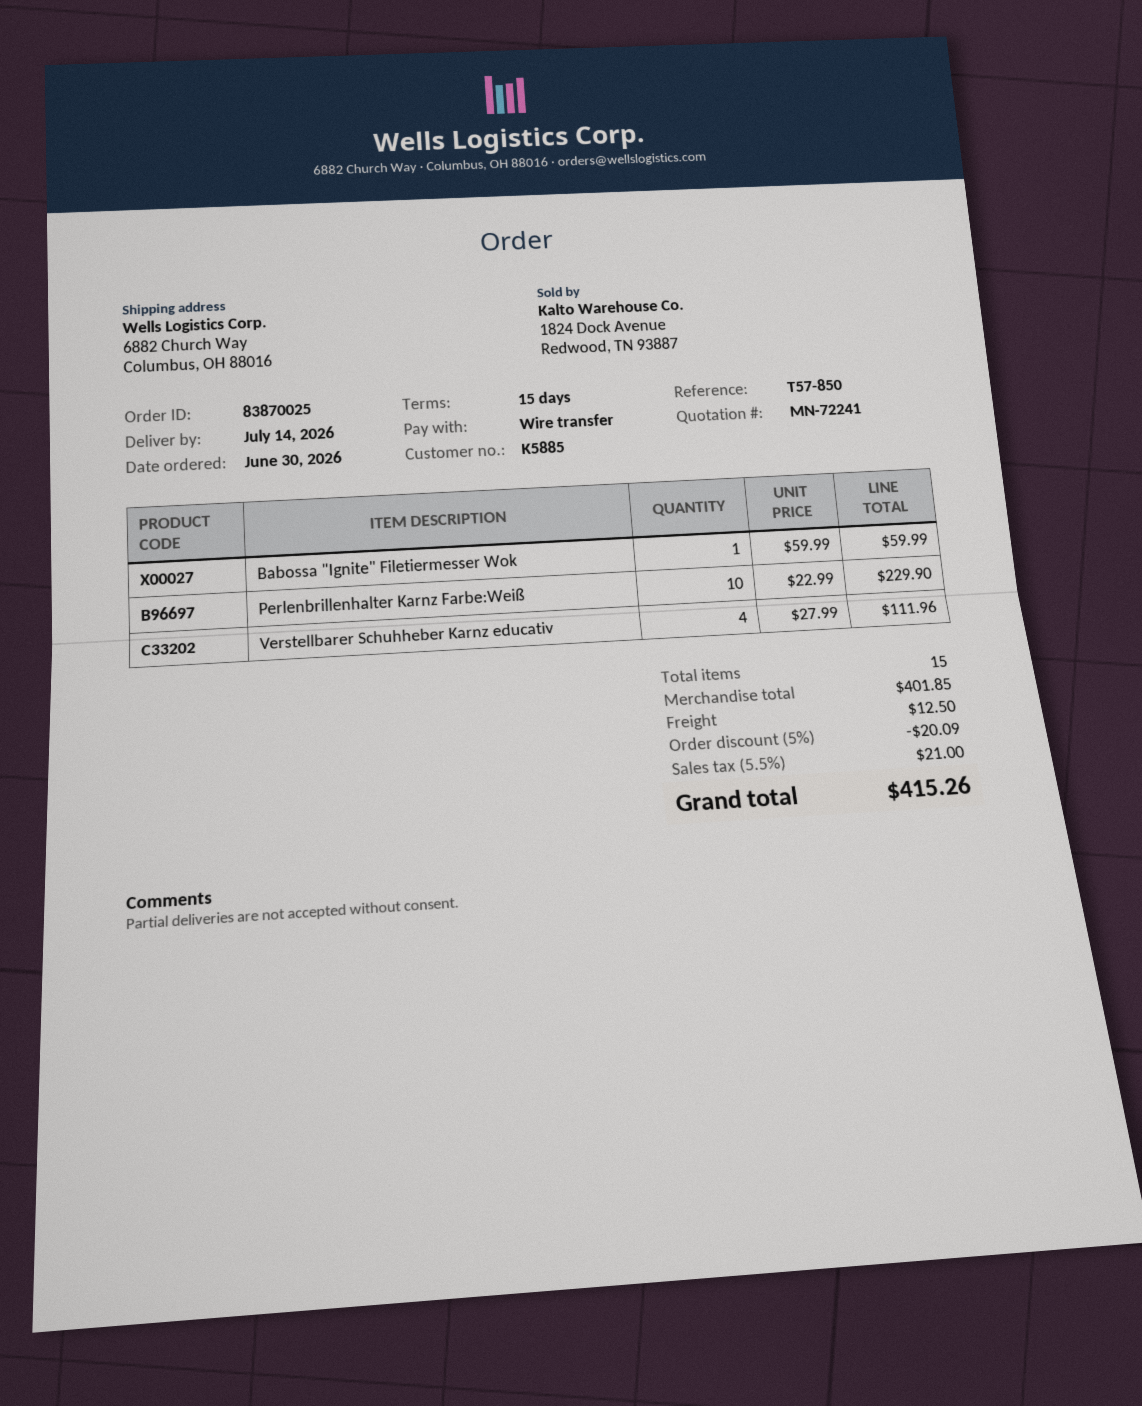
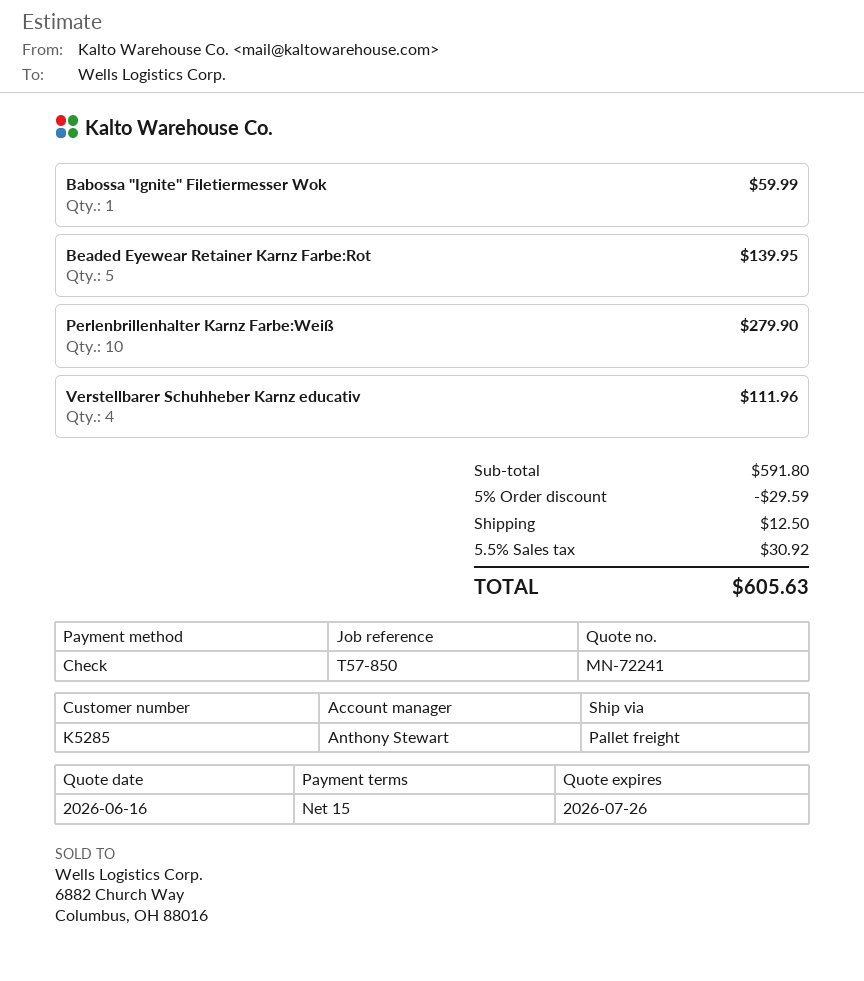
customer number: K5885 -> K5285
payment method: bank transfer -> cheque
Perlenbrillenhalter Karnz Farbe:Weiß: 10 for 229.90 -> 10 for 279.90
Beaded Eyewear Retainer Karnz Farbe:Rot: none -> 5 for 139.95
subtotal: 401.85 -> 591.80
discount: 5% = 20.09 -> 5% = 29.59
tax: 5.5% = 21.00 -> 5.5% = 30.92
total: 415.26 -> 605.63

